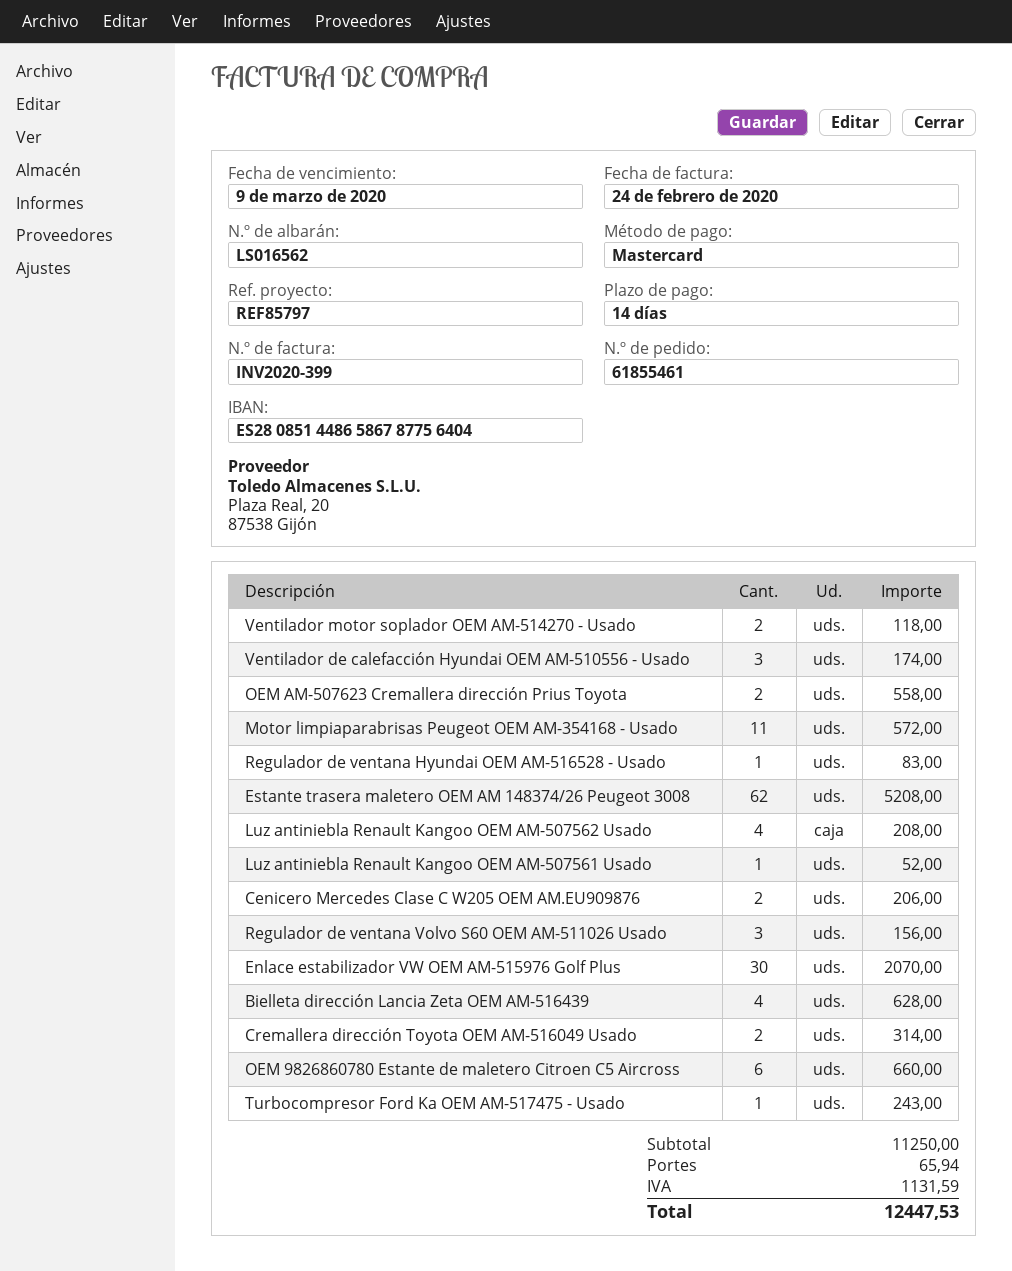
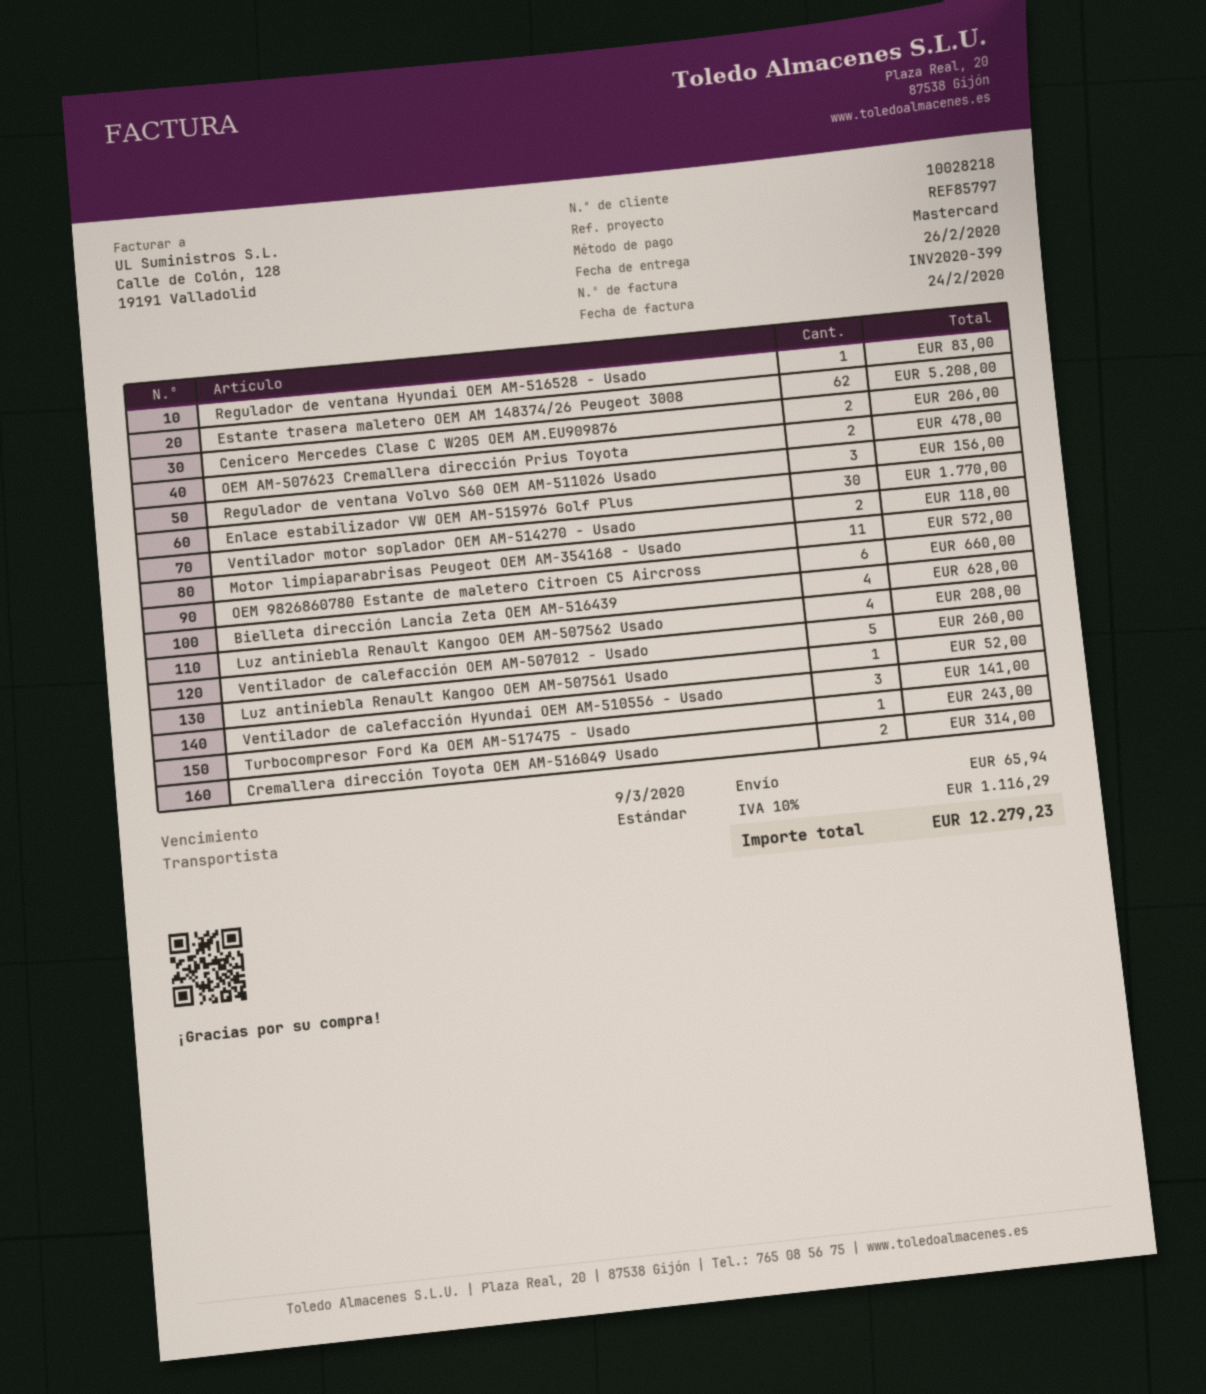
Ventilador de calefacción Hyundai OEM AM-510556 - Usado: 3 for 174.00 -> 3 for 141.00
OEM AM-507623 Cremallera dirección Prius Toyota: 2 for 558.00 -> 2 for 478.00
Enlace estabilizador VW OEM AM-515976 Golf Plus: 30 for 2070.00 -> 30 for 1770.00
Ventilador de calefacción OEM AM-507012 - Usado: none -> 5 for 260.00
tax: 1131.59 -> 1116.29
total: 12447.53 -> 12279.23

